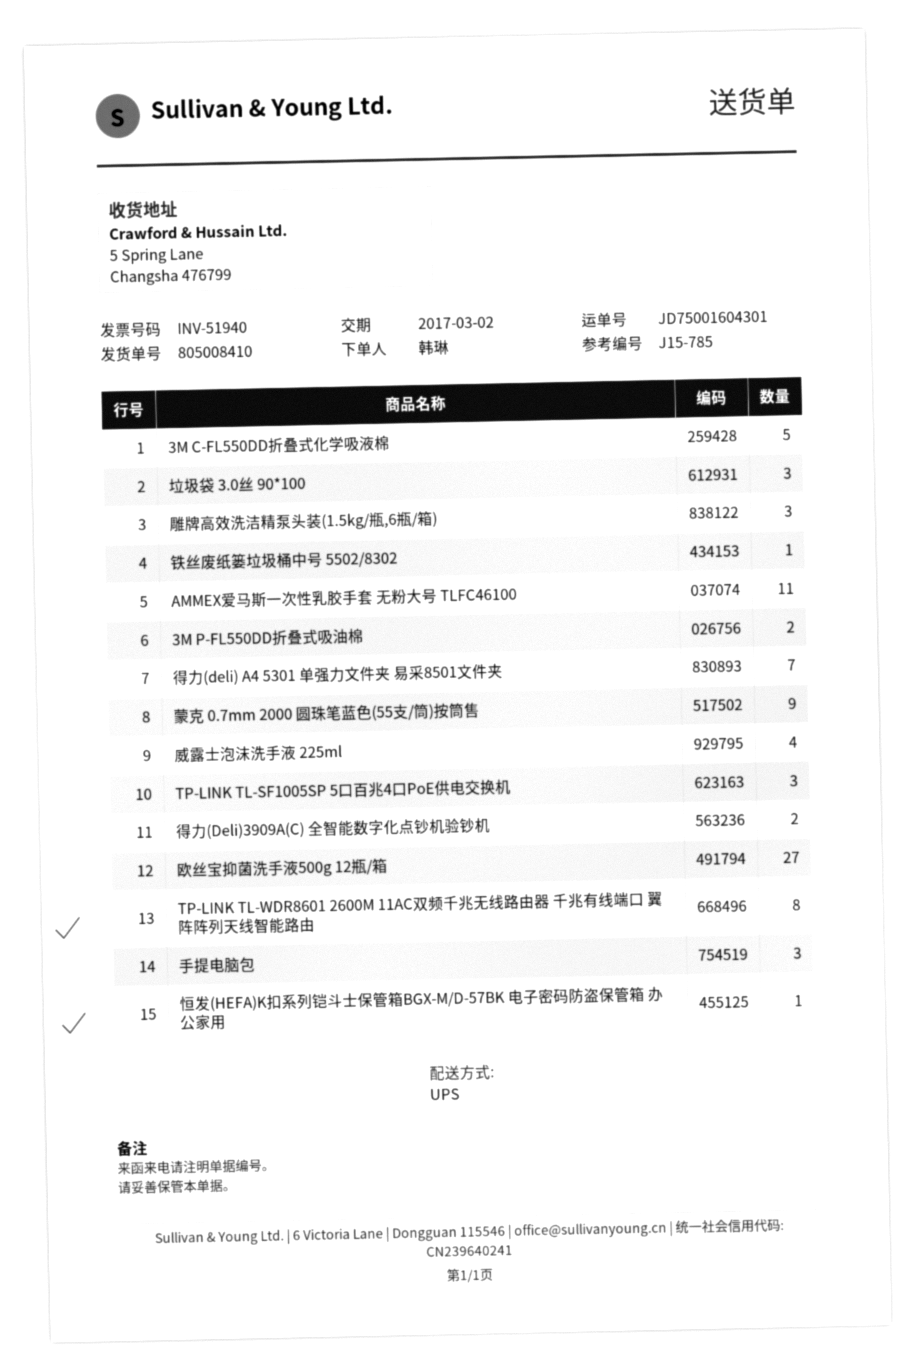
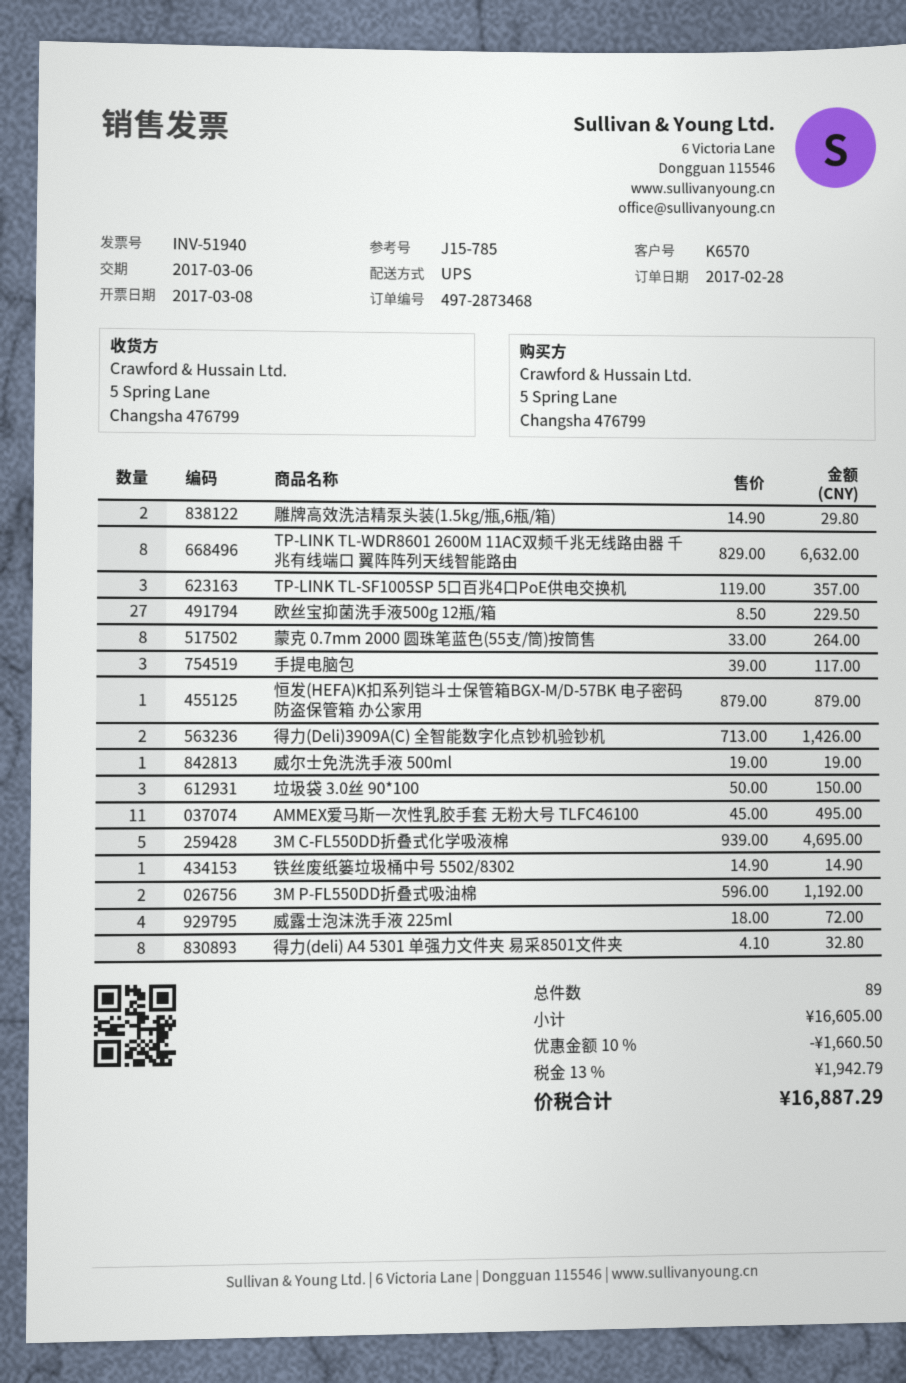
delivery date: 2017-03-02 -> 2017-03-06
雕牌高效洗洁精泵头装(1.5kg/瓶,6瓶/箱): 3 -> 2
得力(deli) A4 5301 单强力文件夹 易采8501文件夹: 7 -> 8
蒙克 0.7mm 2000 圆珠笔蓝色(55支/筒)按筒售: 9 -> 8
威尔士免洗洗手液 500ml: none -> 1

